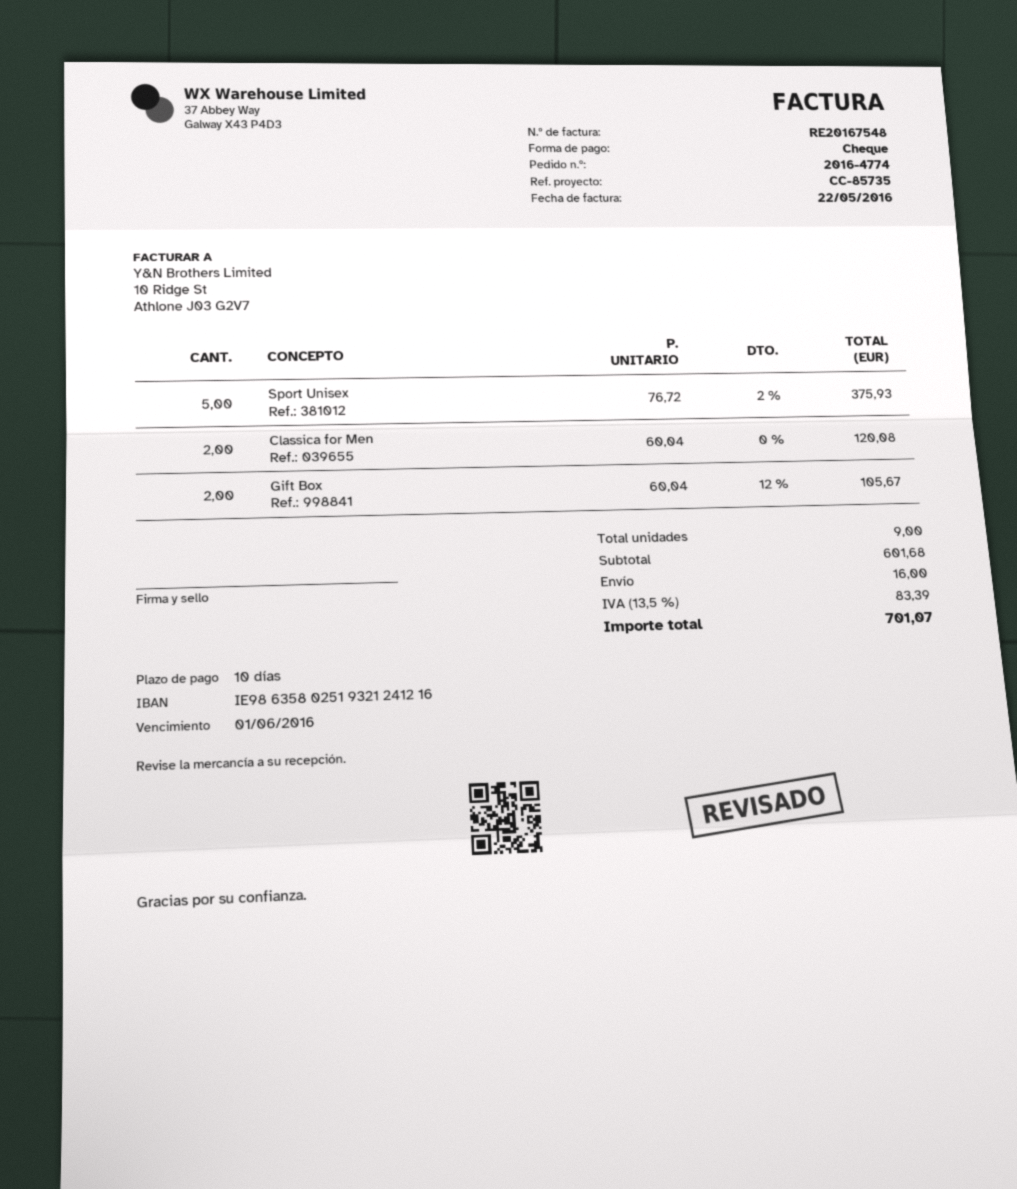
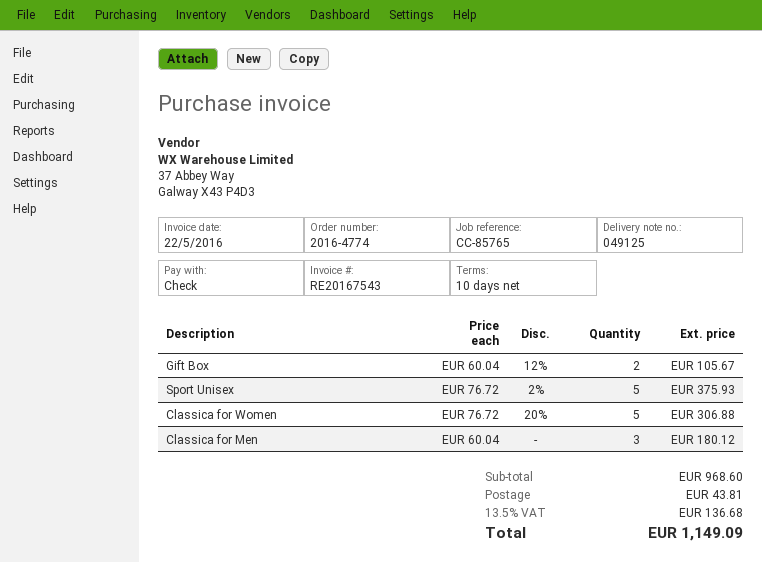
invoice number: RE20167548 -> RE20167543
reference: CC-85735 -> CC-85765
Classica for Men: 2 x 60.04 = 120.08 -> 3 x 60.04 = 180.12
Classica for Women: none -> 5 x 76.72 - 20% = 306.88
subtotal: 601.68 -> 968.60
shipping: 16.00 -> 43.81
tax: 13.5% = 83.39 -> 13.5% = 136.68
total: 701.07 -> 1149.09

